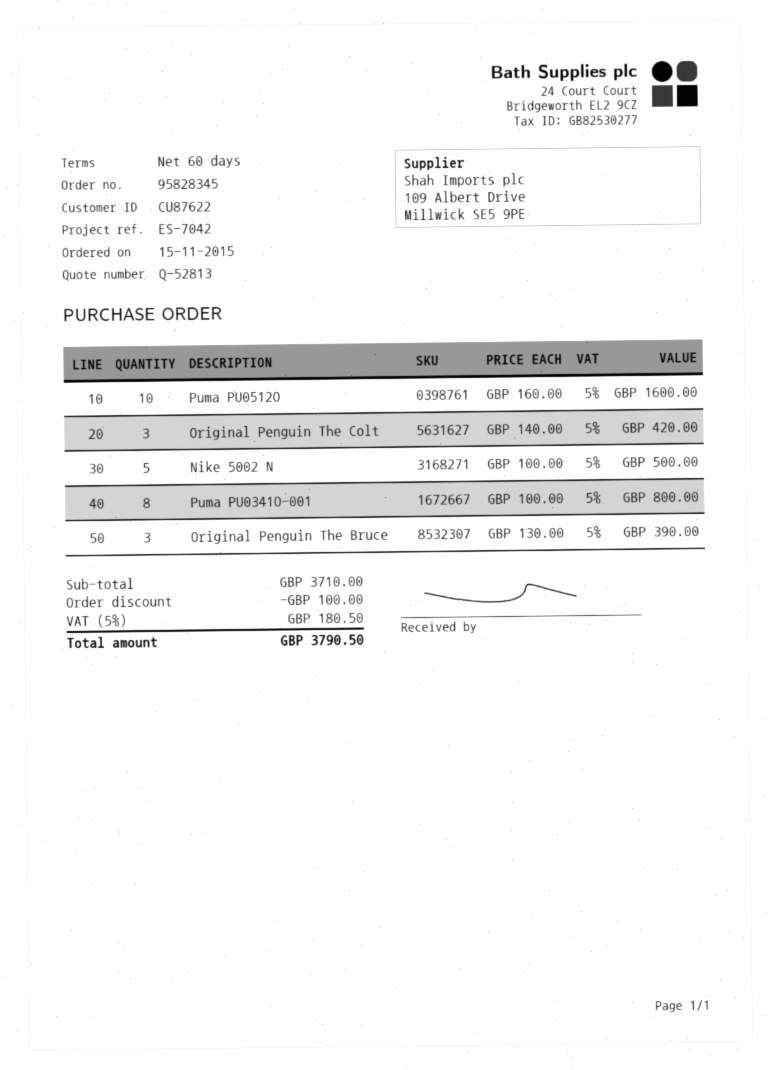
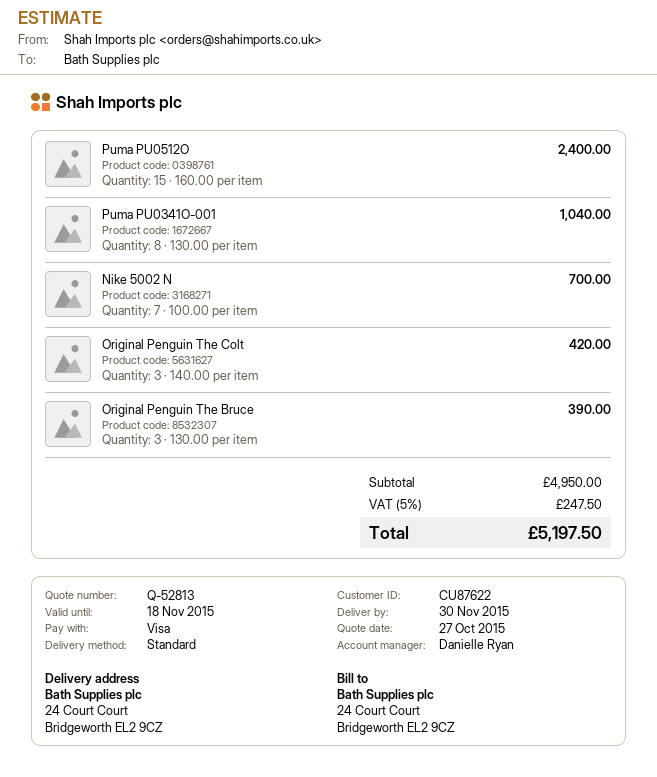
Puma PU0512O: 10 x 160.00 = 1600.00 -> 15 x 160.00 = 2400.00
Nike 5002 N: 5 x 100.00 = 500.00 -> 7 x 100.00 = 700.00
Puma PU0341O-001: 8 x 100.00 = 800.00 -> 8 x 130.00 = 1040.00
subtotal: 3710.00 -> 4950.00
discount: 100.00 -> none
tax: 5% = 180.50 -> 5% = 247.50
total: 3790.50 -> 5197.50

